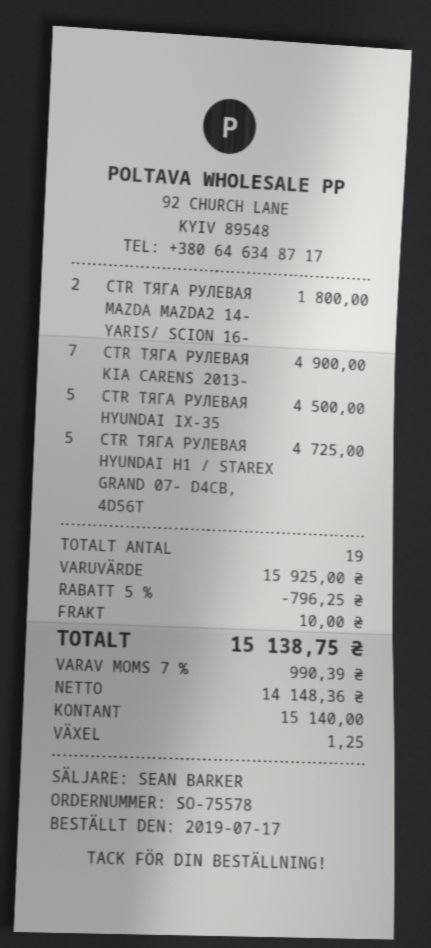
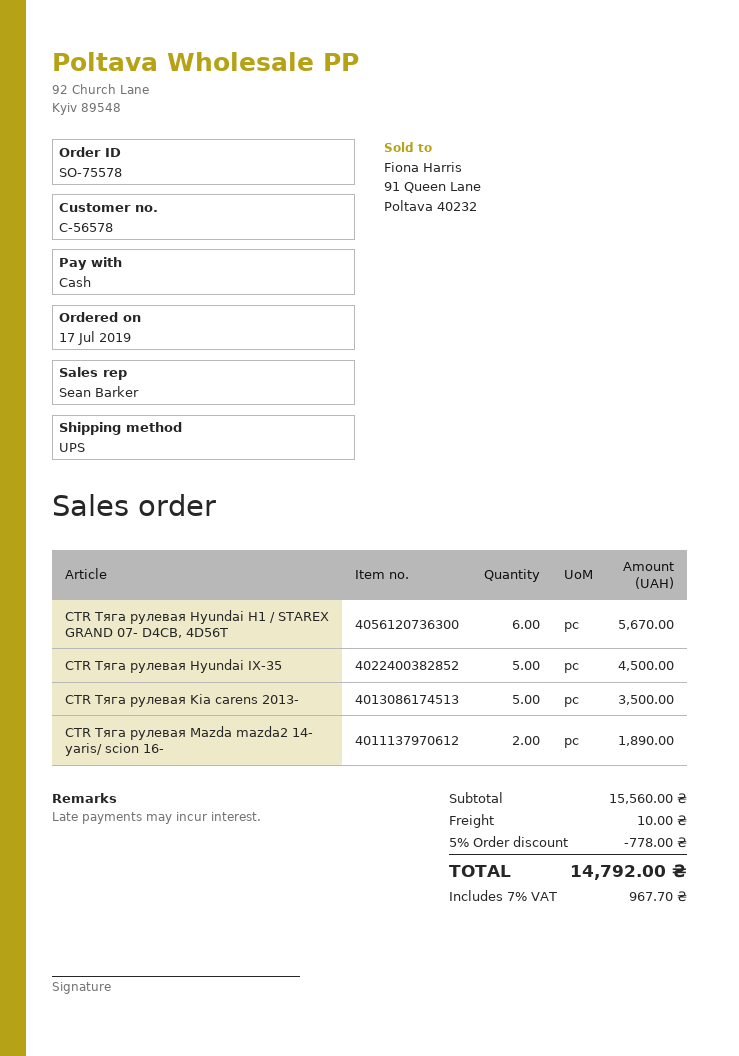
CTR ТЯГА РУЛЕВАЯ MAZDA MAZDA2 14- YARIS/ SCION 16-: 2 for 1800.00 -> 2 for 1890.00
CTR ТЯГА РУЛЕВАЯ KIA CARENS 2013-: 7 for 4900.00 -> 5 for 3500.00
CTR ТЯГА РУЛЕВАЯ HYUNDAI H1 / STAREX GRAND 07- D4CB, 4D56T: 5 for 4725.00 -> 6 for 5670.00
subtotal: 15925.00 -> 15560.00
discount: 5% = 796.25 -> 5% = 778.00
tax: 7% = 990.39 -> 7% = 967.70
total: 15138.75 -> 14792.00

